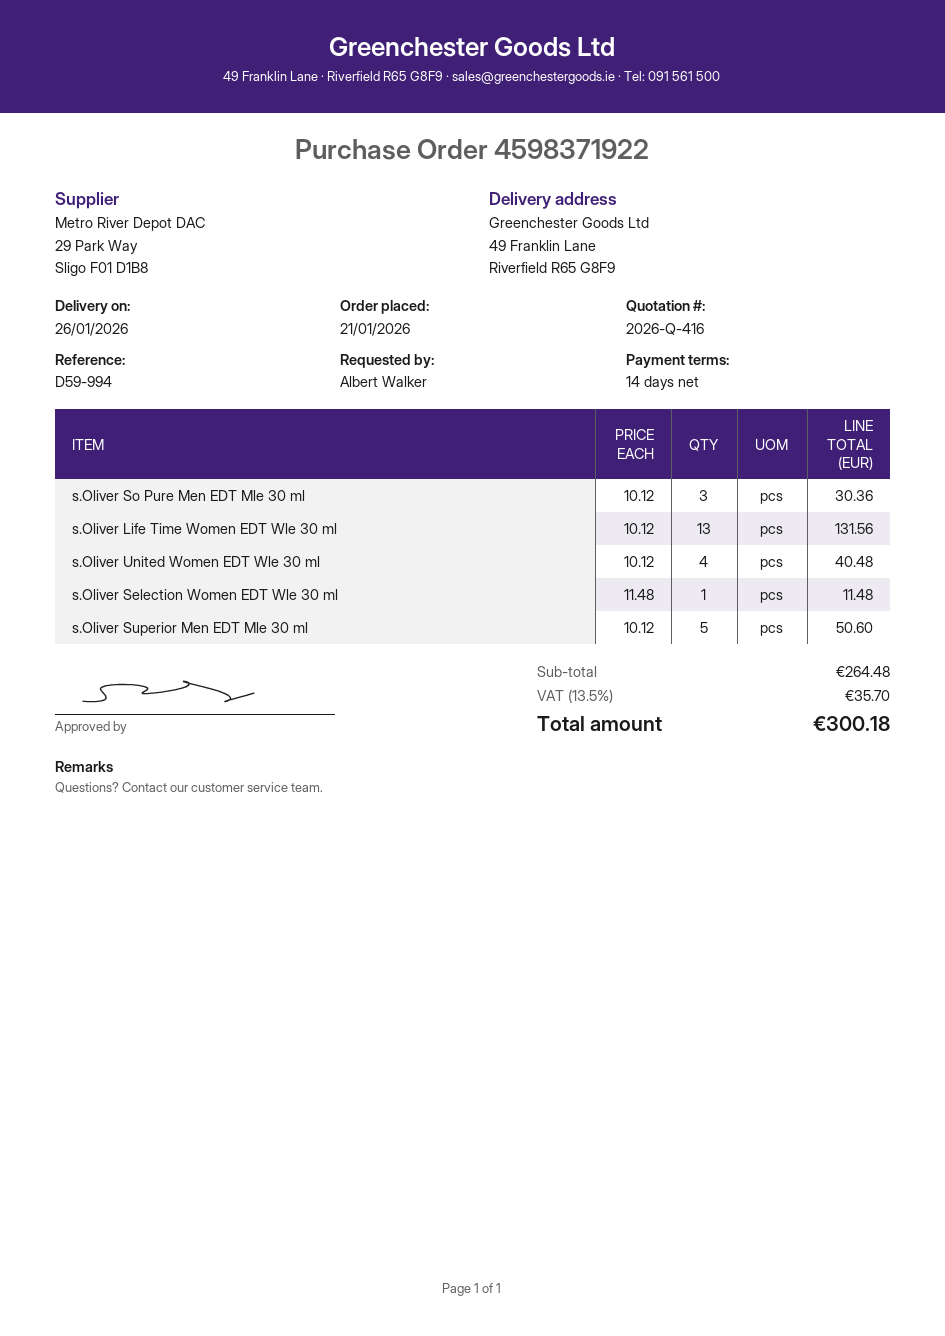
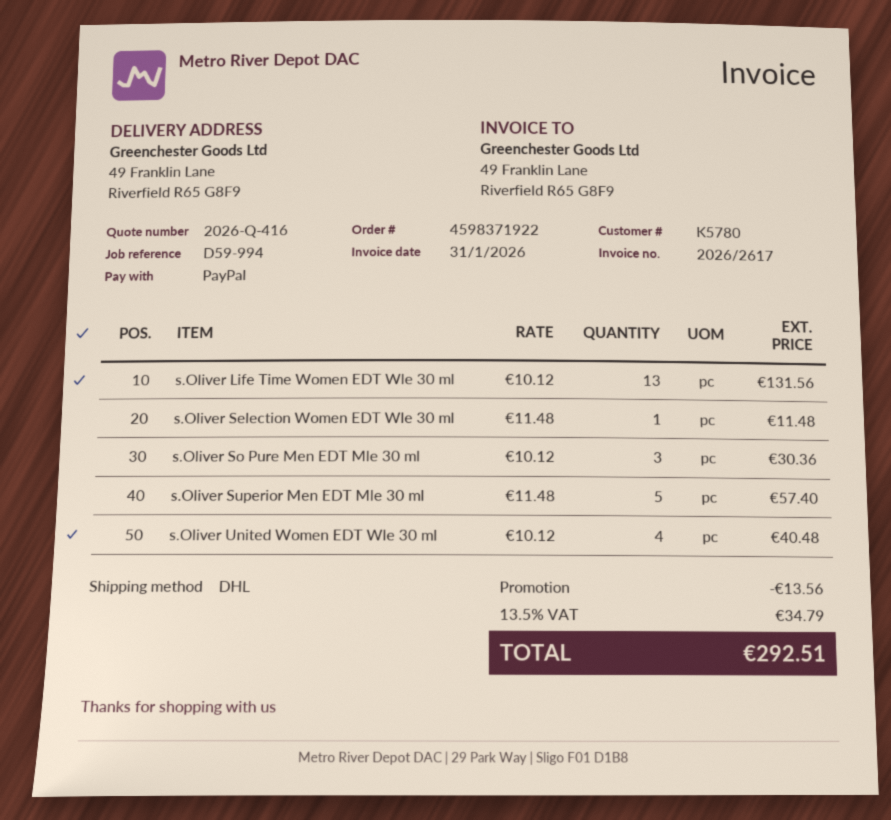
s.Oliver Superior Men EDT Mle 30 ml: 5 x 10.12 = 50.60 -> 5 x 11.48 = 57.40
discount: none -> 13.56
tax: 13.5% = 35.70 -> 13.5% = 34.79
total: 300.18 -> 292.51

